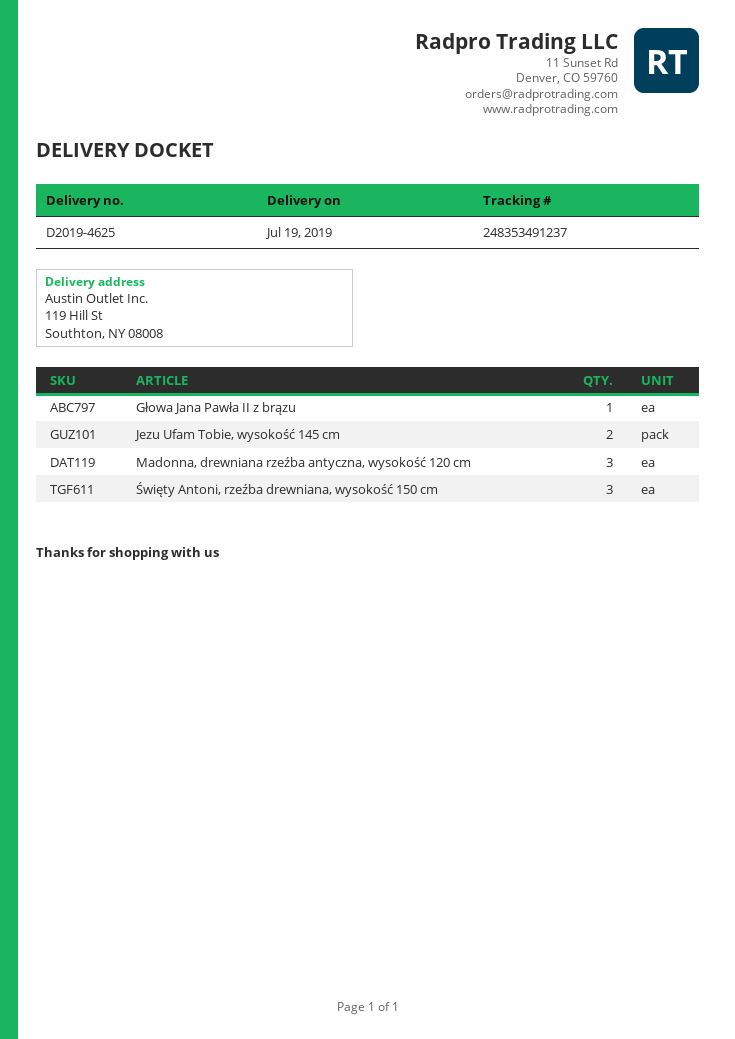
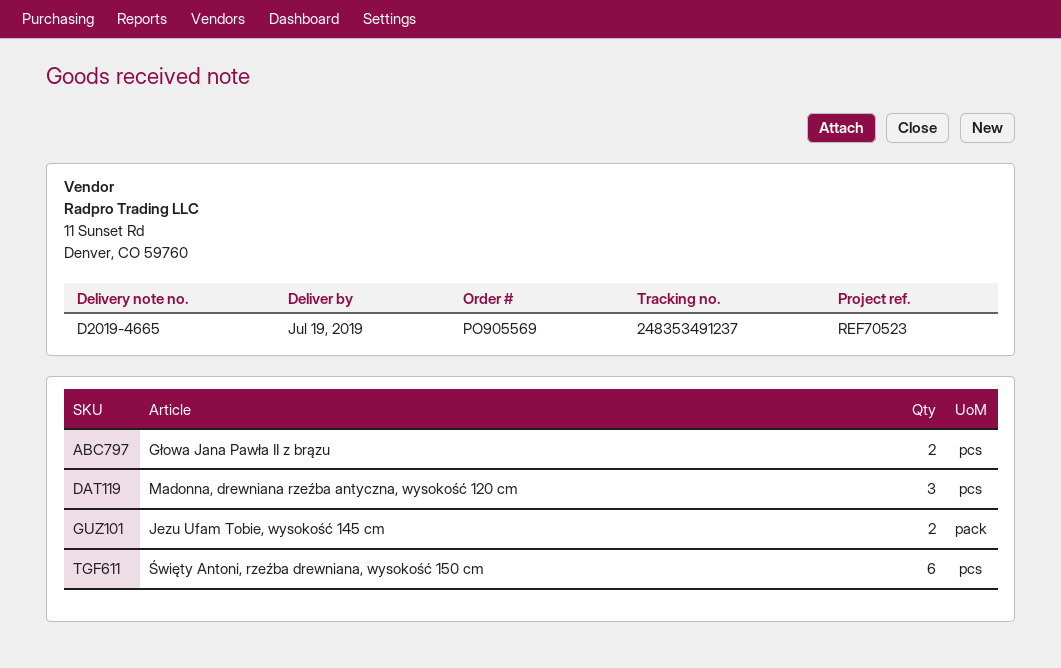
delivery note number: D2019-4625 -> D2019-4665
Głowa Jana Pawła II z brązu: 1 -> 2
Święty Antoni, rzeźba drewniana, wysokość 150 cm: 3 -> 6

